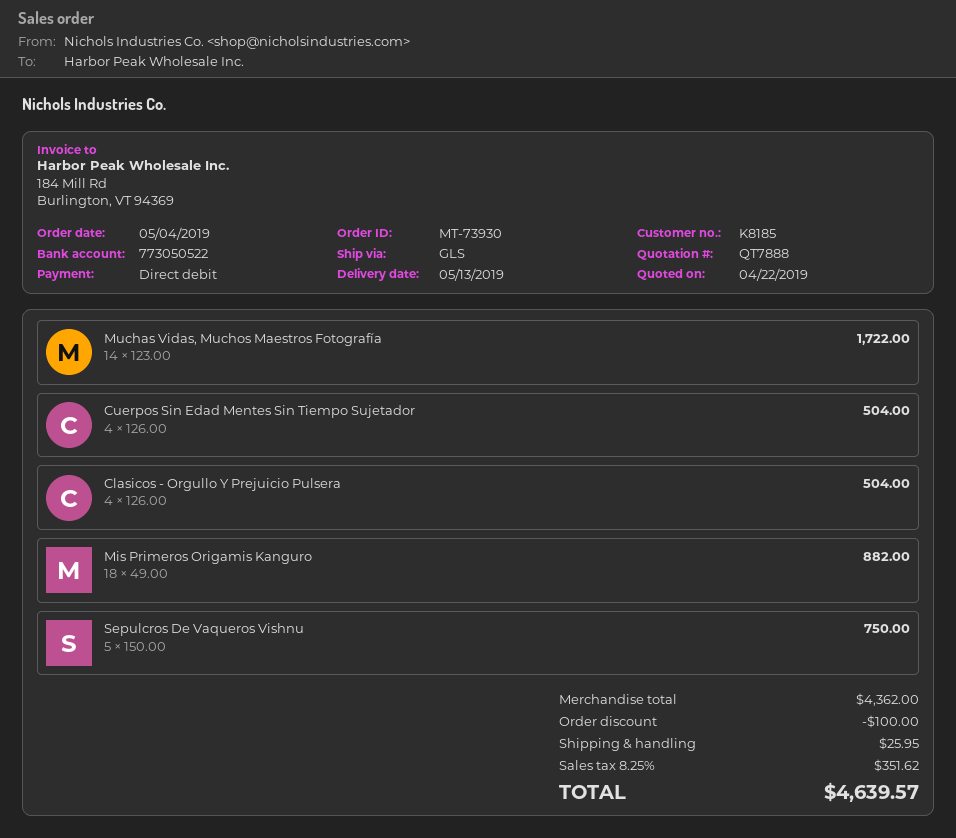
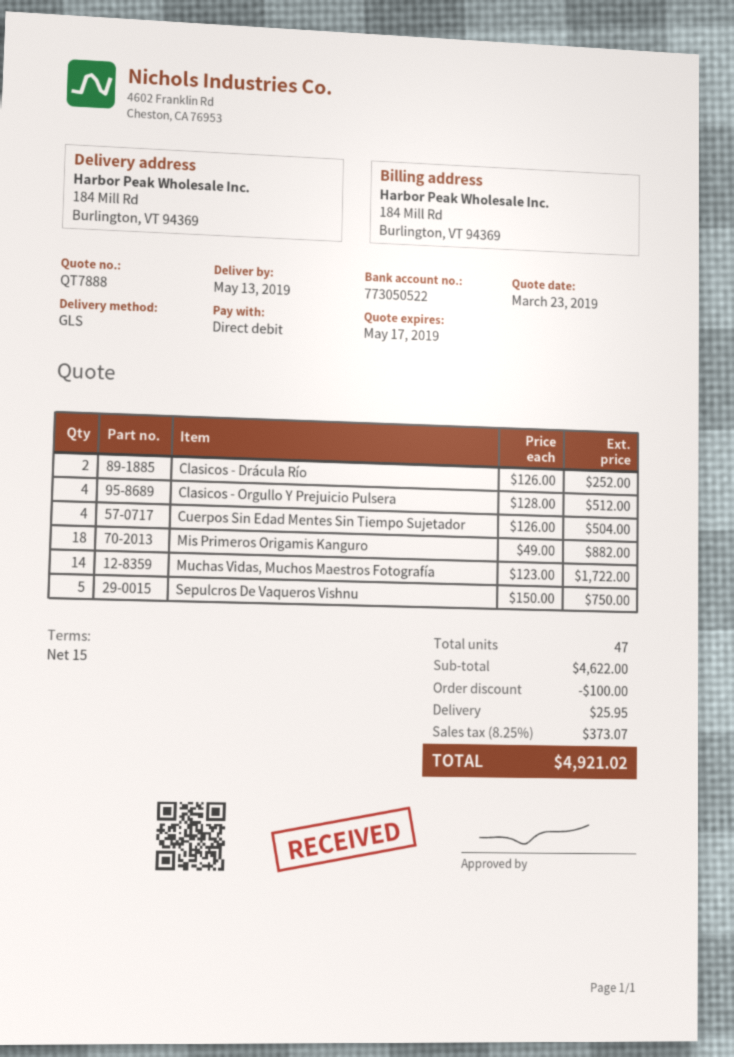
quote date: 2019-04-22 -> 2019-03-23
Clasicos - Orgullo Y Prejuicio Pulsera: 4 x 126.00 = 504.00 -> 4 x 128.00 = 512.00
Clasicos - Drácula Río: none -> 2 x 126.00 = 252.00
subtotal: 4362.00 -> 4622.00
tax: 8.25% = 351.62 -> 8.25% = 373.07
total: 4639.57 -> 4921.02

